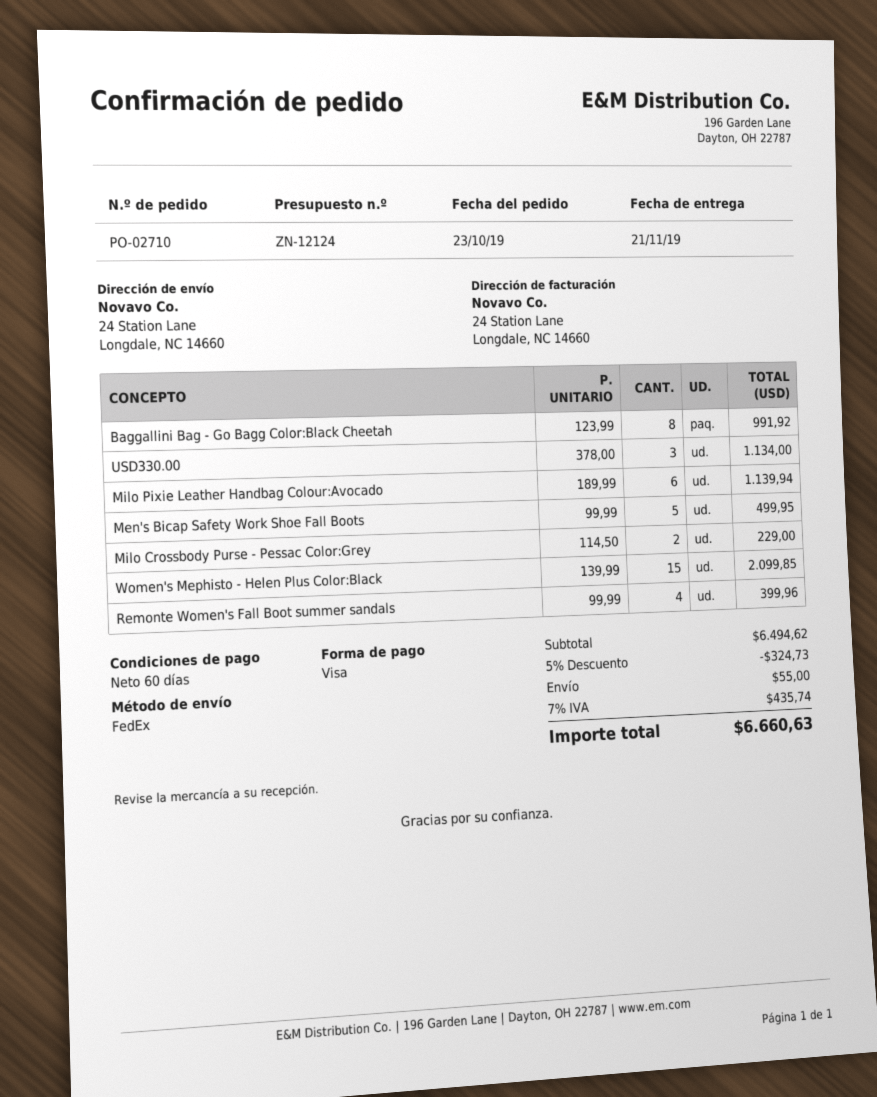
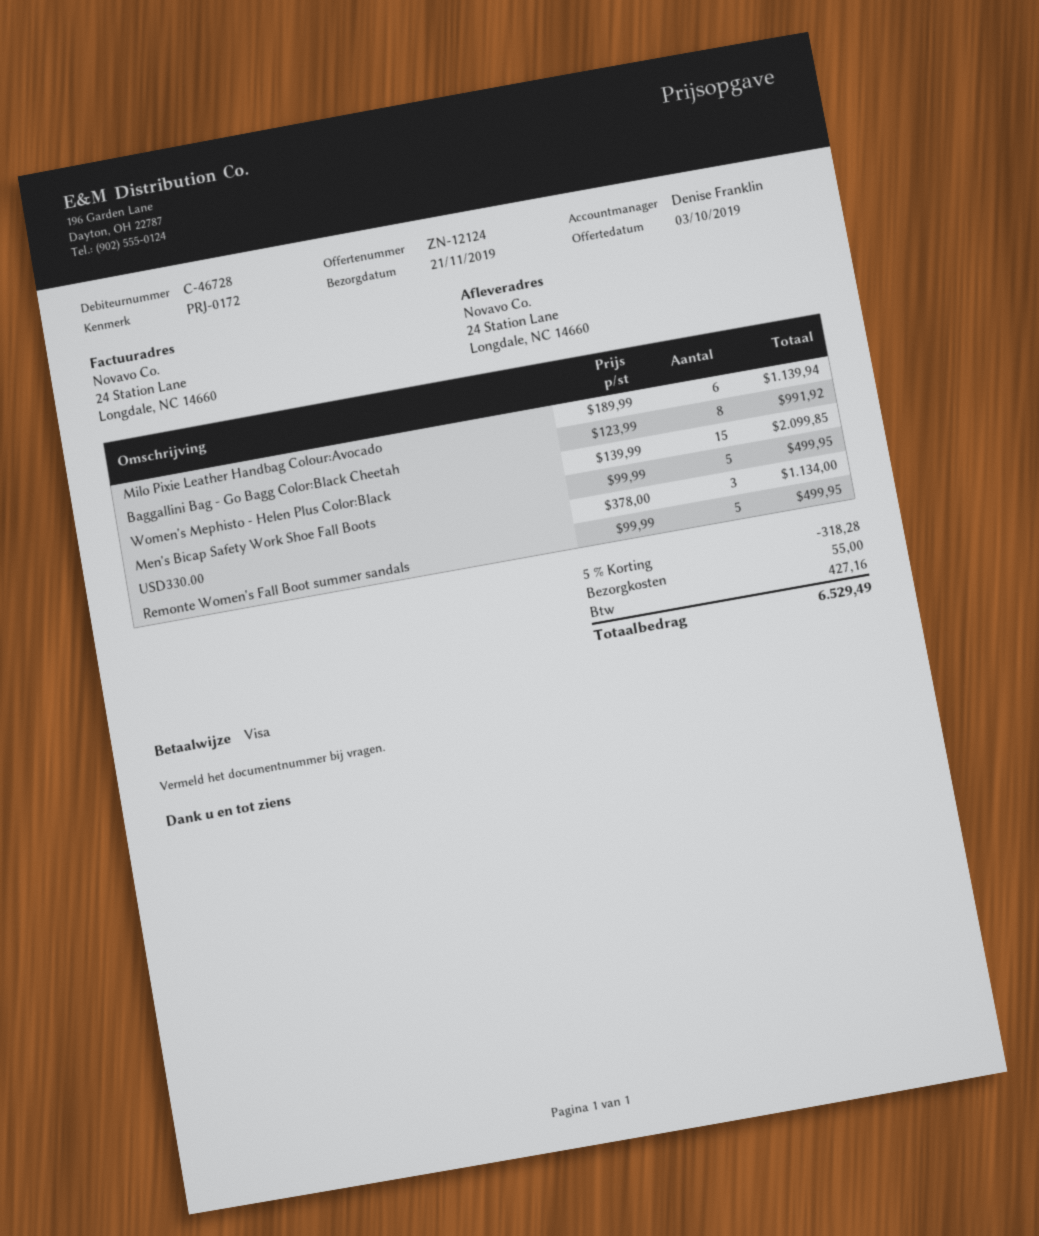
Milo Crossbody Purse - Pessac Color:Grey: 2 x 114.50 = 229.00 -> none
Remonte Women's Fall Boot summer sandals: 4 x 99.99 = 399.96 -> 5 x 99.99 = 499.95
discount: 5% = 324.73 -> 5% = 318.28
tax: 435.74 -> 427.16
total: 6660.63 -> 6529.49

